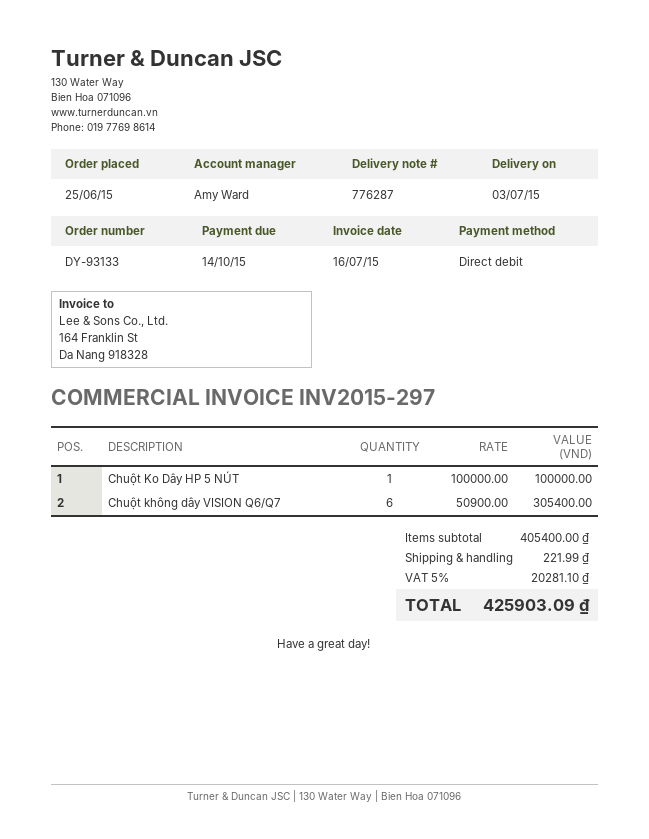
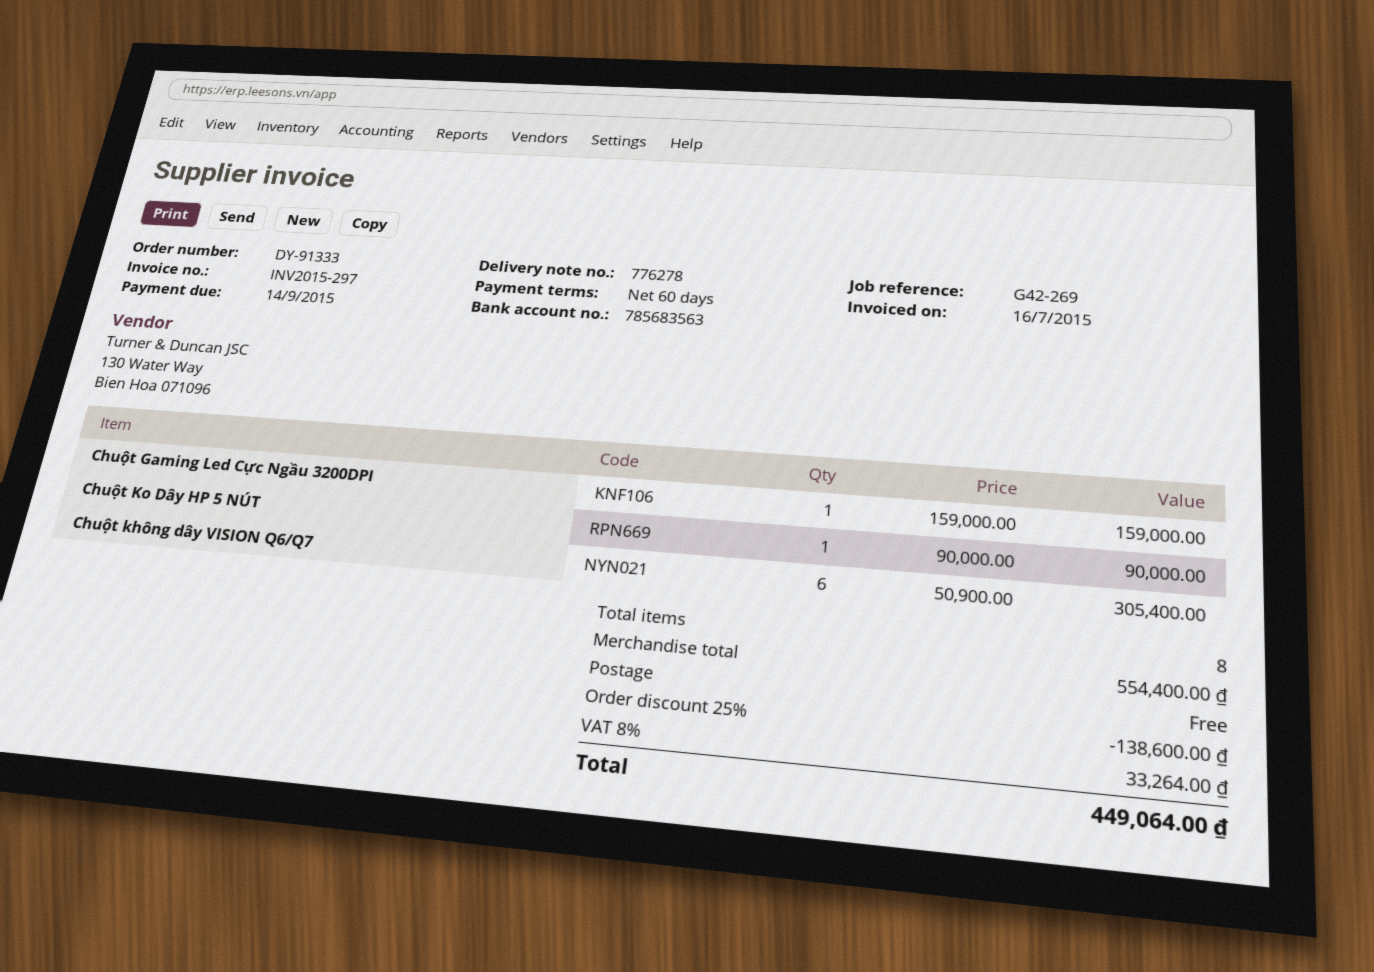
order number: DY-93133 -> DY-91333
delivery note number: 776287 -> 776278
due date: 2015-10-14 -> 2015-09-14
Chuột Ko Dây HP 5 NÚT: 1 x 100000.00 = 100000.00 -> 1 x 90000.00 = 90000.00
Chuột Gaming Led Cực Ngầu 3200DPI: none -> 1 x 159000.00 = 159000.00
subtotal: 405400.00 -> 554400.00
discount: none -> 25% = 138600.00
shipping: 221.99 -> 0.00
tax: 5% = 20281.10 -> 8% = 33264.00
total: 425903.09 -> 449064.00

